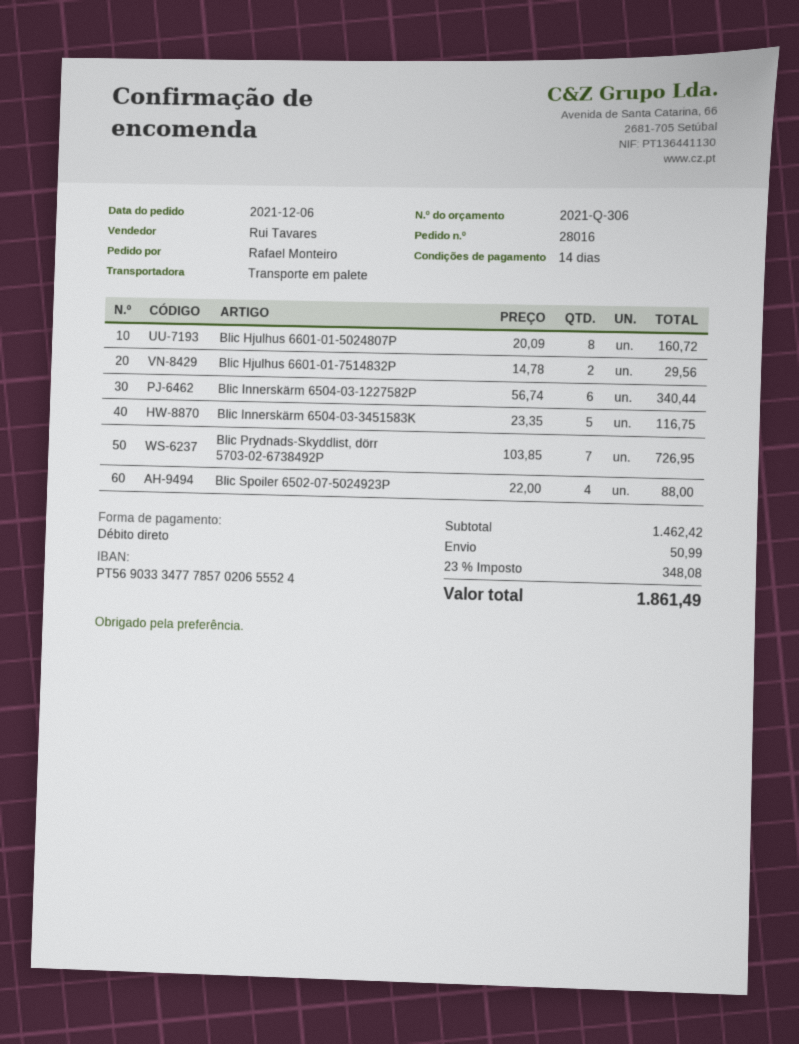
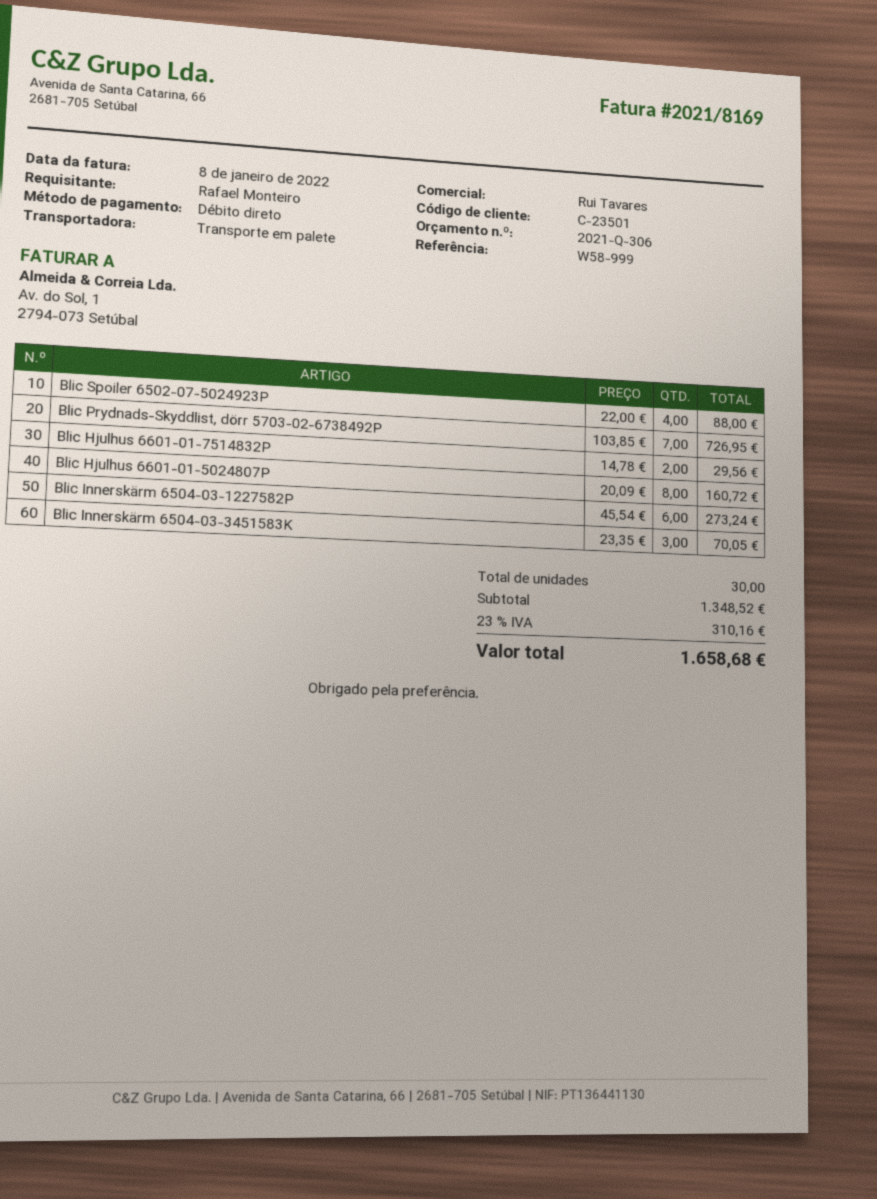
Blic Innerskärm 6504-03-1227582P: 6 x 56.74 = 340.44 -> 6 x 45.54 = 273.24
Blic Innerskärm 6504-03-3451583K: 5 x 23.35 = 116.75 -> 3 x 23.35 = 70.05
subtotal: 1462.42 -> 1348.52
shipping: 50.99 -> none
tax: 23% = 348.08 -> 23% = 310.16
total: 1861.49 -> 1658.68

